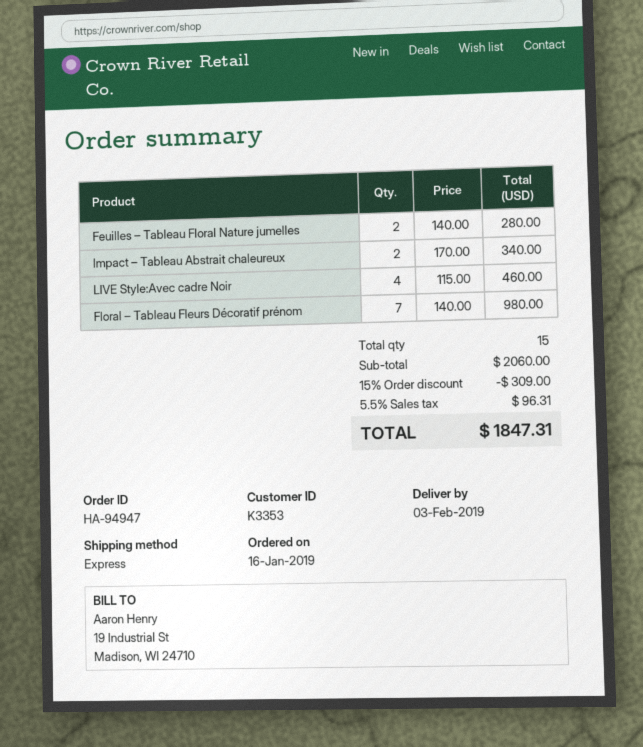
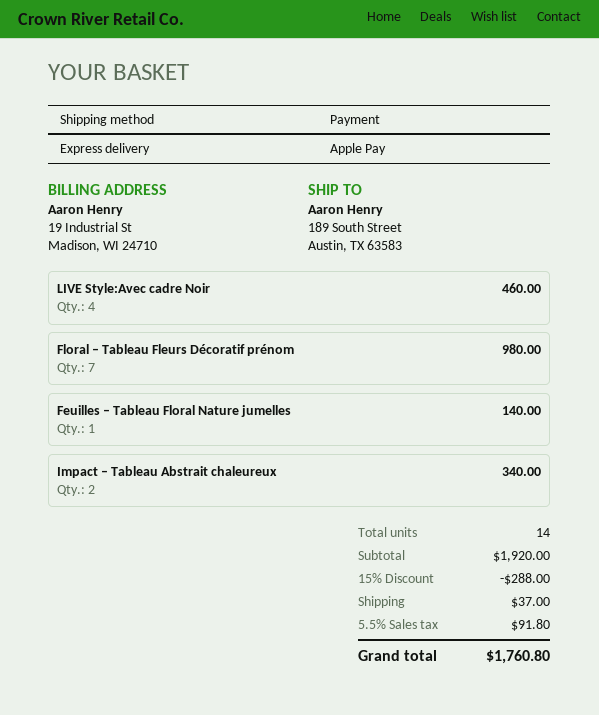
Feuilles – Tableau Floral Nature jumelles: 2 for 280.00 -> 1 for 140.00
total quantity: 15 -> 14
subtotal: 2060.00 -> 1920.00
discount: 15% = 309.00 -> 15% = 288.00
shipping: none -> 37.00
tax: 5.5% = 96.31 -> 5.5% = 91.80
total: 1847.31 -> 1760.80

